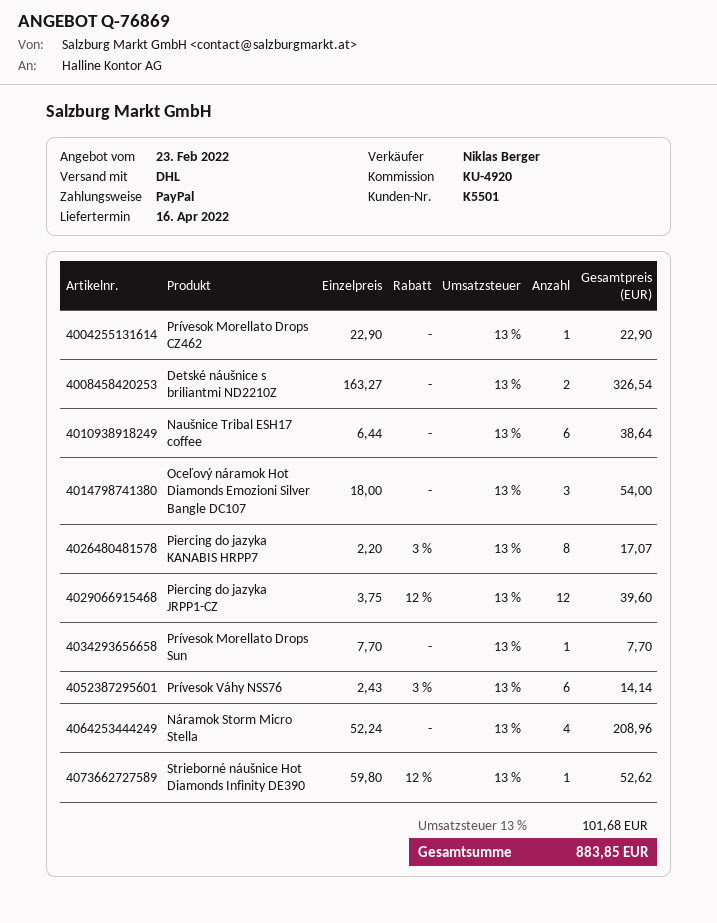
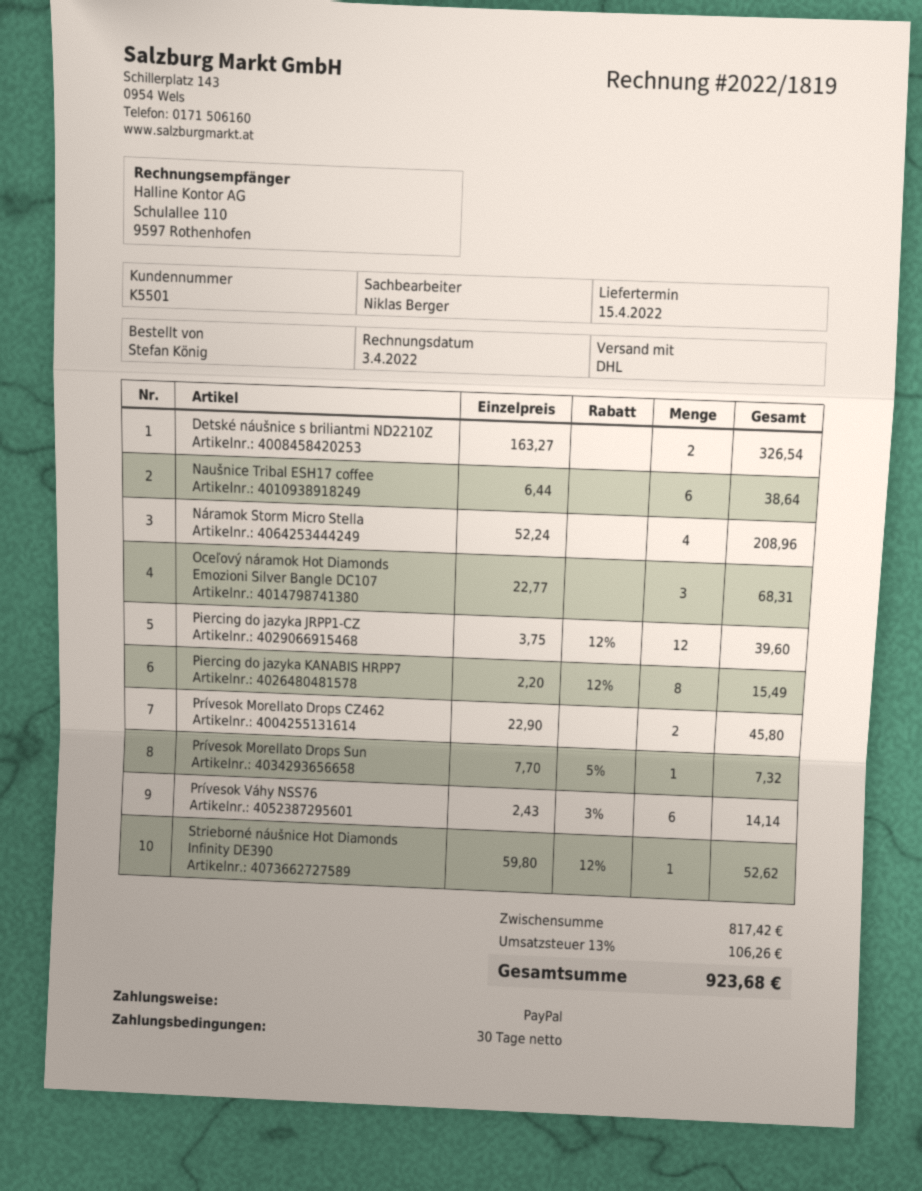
delivery date: 2022-04-16 -> 2022-04-15
Prívesok Morellato Drops CZ462: 1 x 22.90 = 22.90 -> 2 x 22.90 = 45.80
Oceľový náramok Hot Diamonds Emozioni Silver Bangle DC107: 3 x 18.00 = 54.00 -> 3 x 22.77 = 68.31
Piercing do jazyka KANABIS HRPP7: 8 x 2.20 - 3% = 17.07 -> 8 x 2.20 - 12% = 15.49
Prívesok Morellato Drops Sun: 1 x 7.70 = 7.70 -> 1 x 7.70 - 5% = 7.32
tax: 13% = 101.68 -> 13% = 106.26
total: 883.85 -> 923.68

